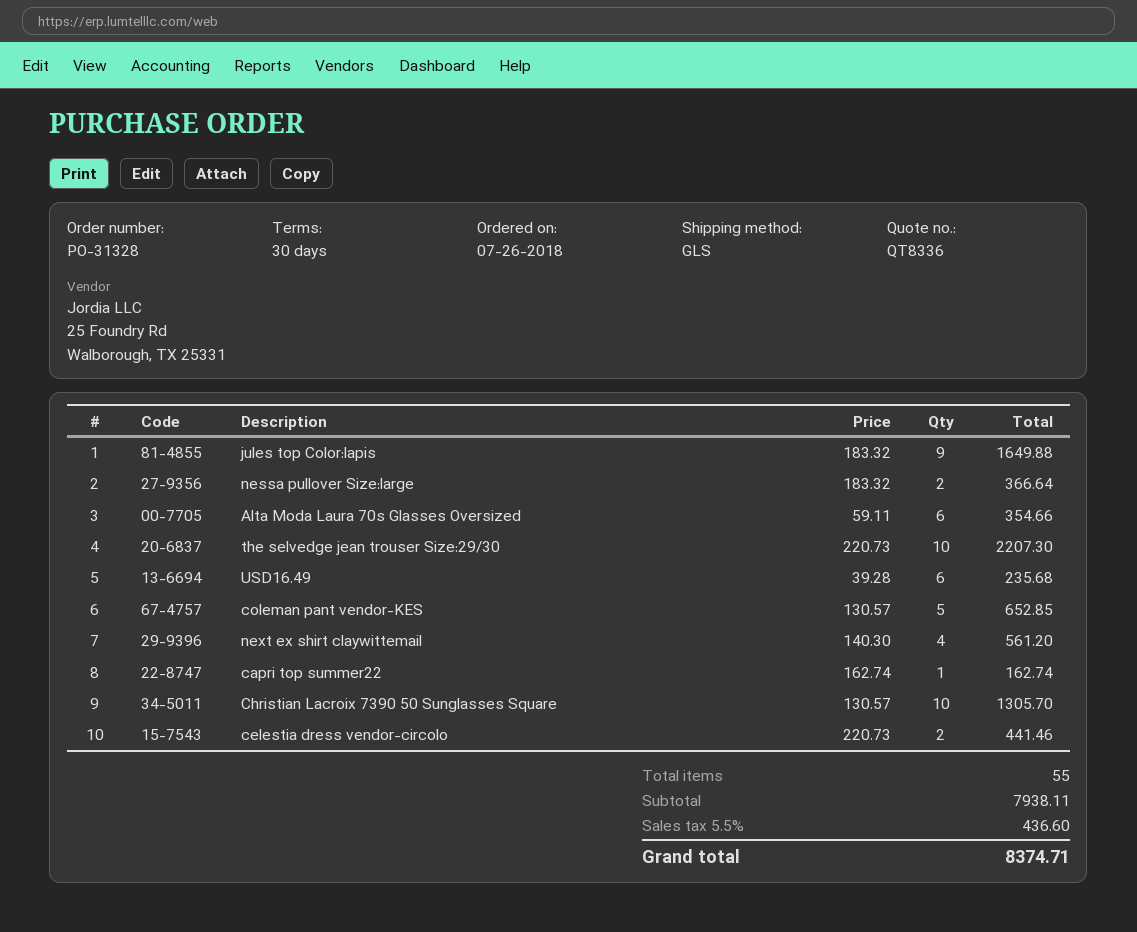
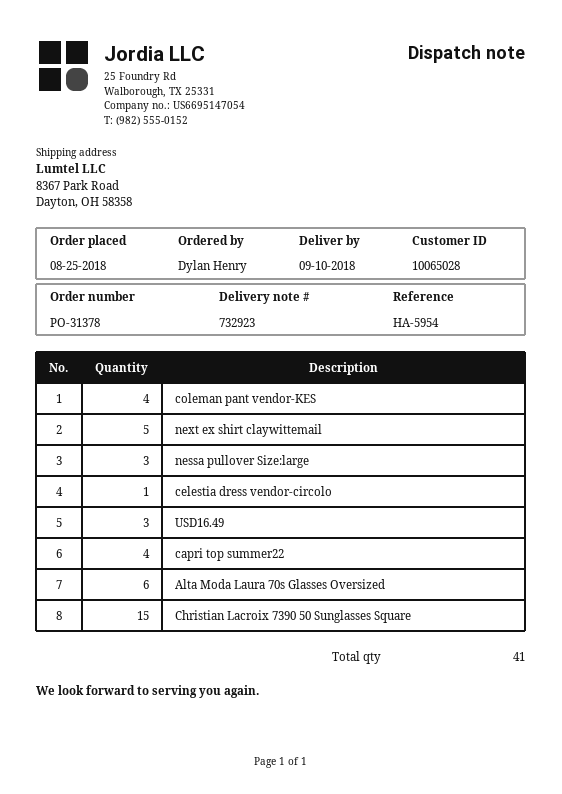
order number: PO-31328 -> PO-31378
order date: 2018-07-26 -> 2018-08-25
jules top Color:lapis: 9 -> none
nessa pullover Size:large: 2 -> 3
the selvedge jean trouser Size:29/30: 10 -> none
USD16.49: 6 -> 3
coleman pant vendor-KES: 5 -> 4
next ex shirt claywittemail: 4 -> 5
capri top summer22: 1 -> 4
Christian Lacroix 7390 50 Sunglasses Square: 10 -> 15
celestia dress vendor-circolo: 2 -> 1
total quantity: 55 -> 41

